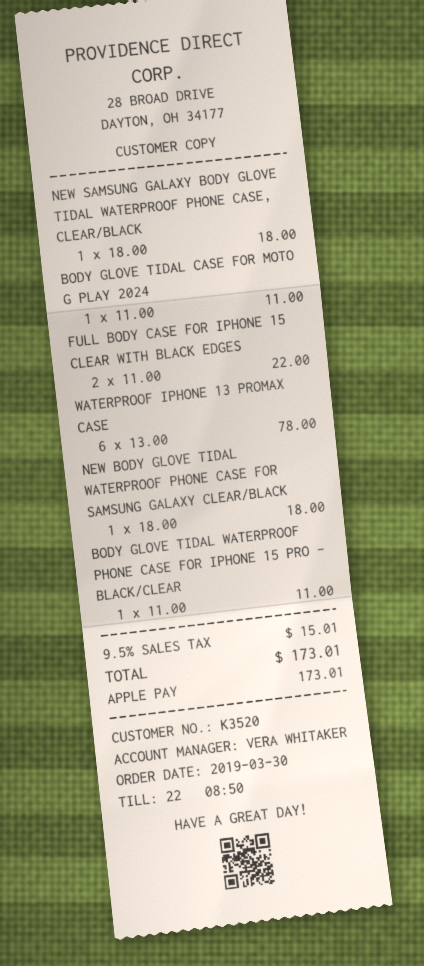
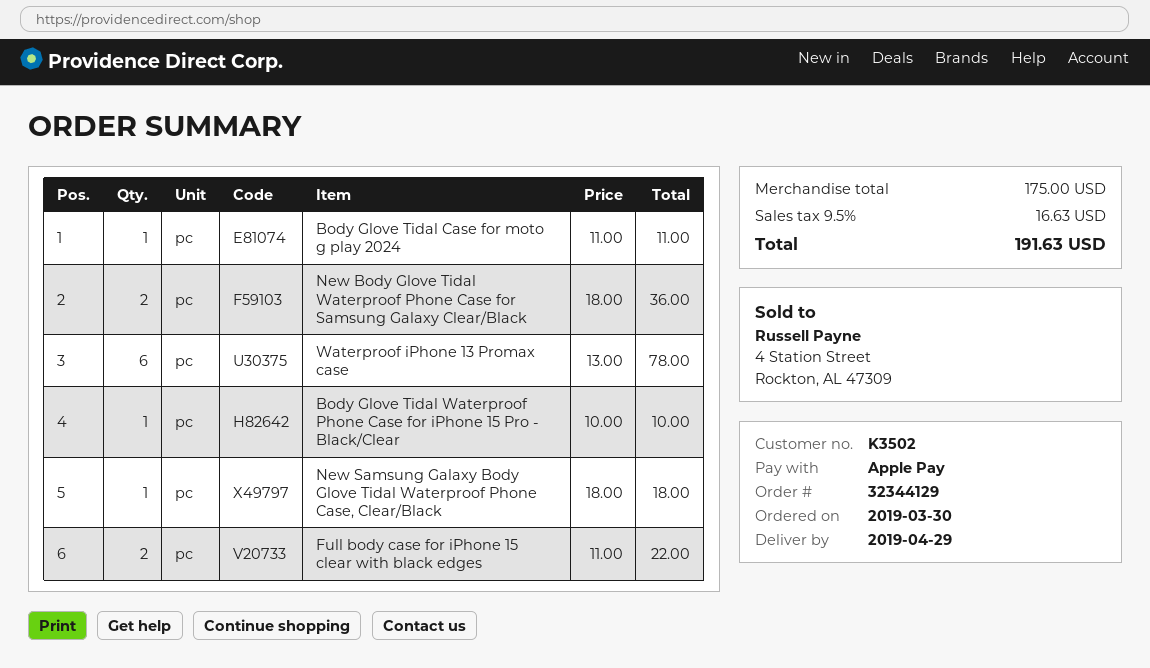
customer number: K3520 -> K3502
NEW BODY GLOVE TIDAL WATERPROOF PHONE CASE FOR SAMSUNG GALAXY CLEAR/BLACK: 1 x 18.00 = 18.00 -> 2 x 18.00 = 36.00
BODY GLOVE TIDAL WATERPROOF PHONE CASE FOR IPHONE 15 PRO - BLACK/CLEAR: 1 x 11.00 = 11.00 -> 1 x 10.00 = 10.00
tax: 9.5% = 15.01 -> 9.5% = 16.63
total: 173.01 -> 191.63

